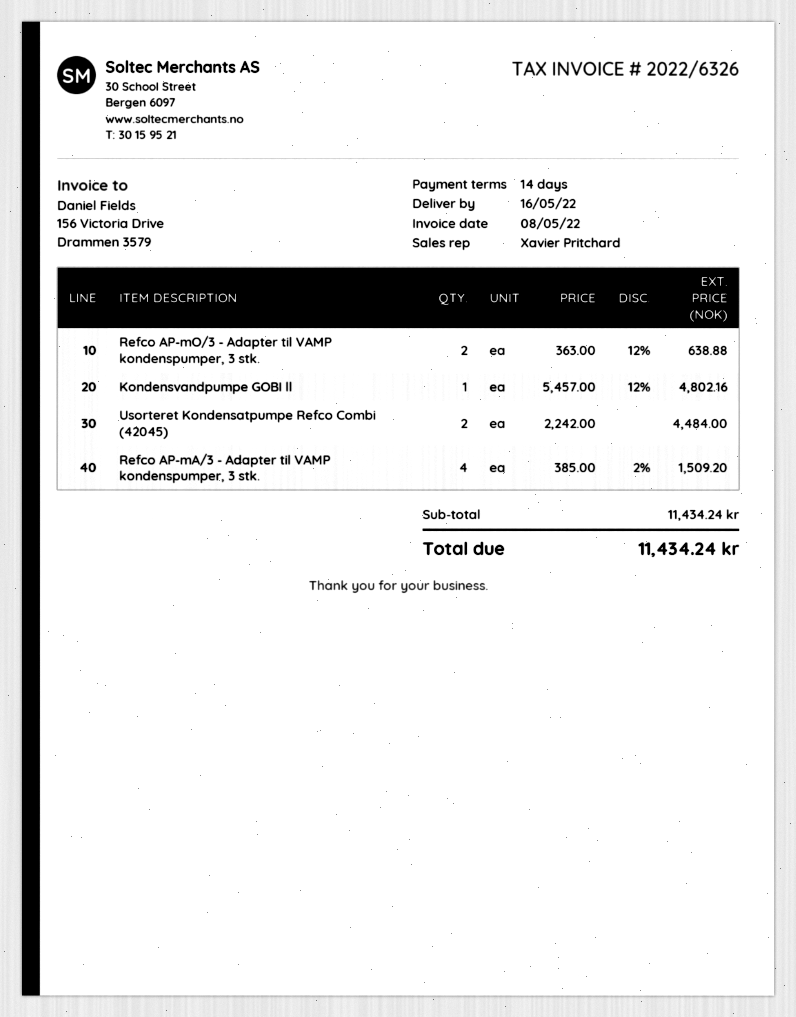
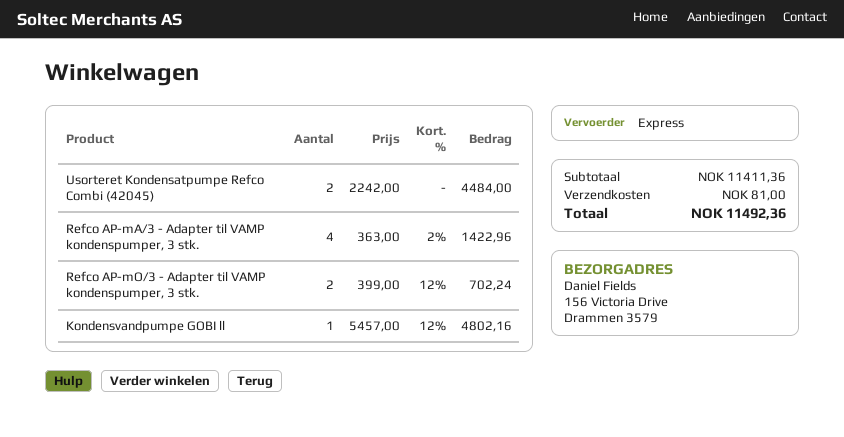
Refco AP-mO/3 - Adapter til VAMP kondenspumper, 3 stk.: 2 x 363.00 - 12% = 638.88 -> 2 x 399.00 - 12% = 702.24
Refco AP-mA/3 - Adapter til VAMP kondenspumper, 3 stk.: 4 x 385.00 - 2% = 1509.20 -> 4 x 363.00 - 2% = 1422.96
subtotal: 11434.24 -> 11411.36
shipping: none -> 81.00
total: 11434.24 -> 11492.36

